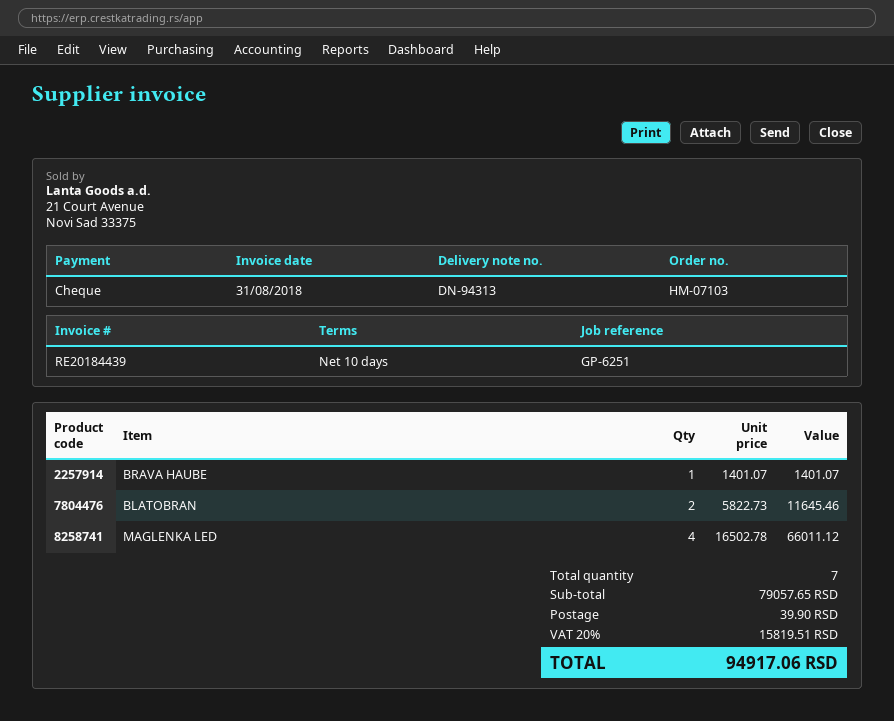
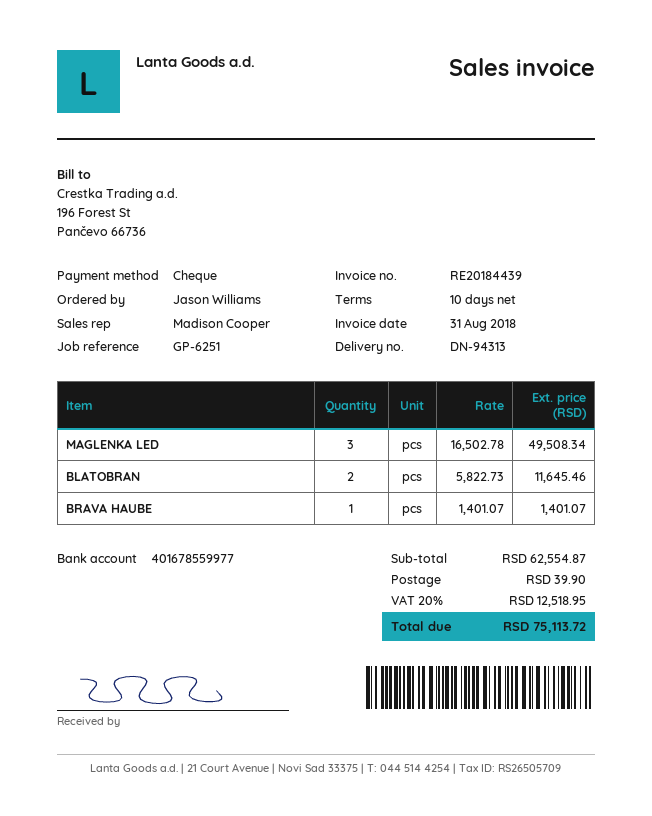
MAGLENKA LED: 4 x 16502.78 = 66011.12 -> 3 x 16502.78 = 49508.34
subtotal: 79057.65 -> 62554.87
tax: 20% = 15819.51 -> 20% = 12518.95
total: 94917.06 -> 75113.72

